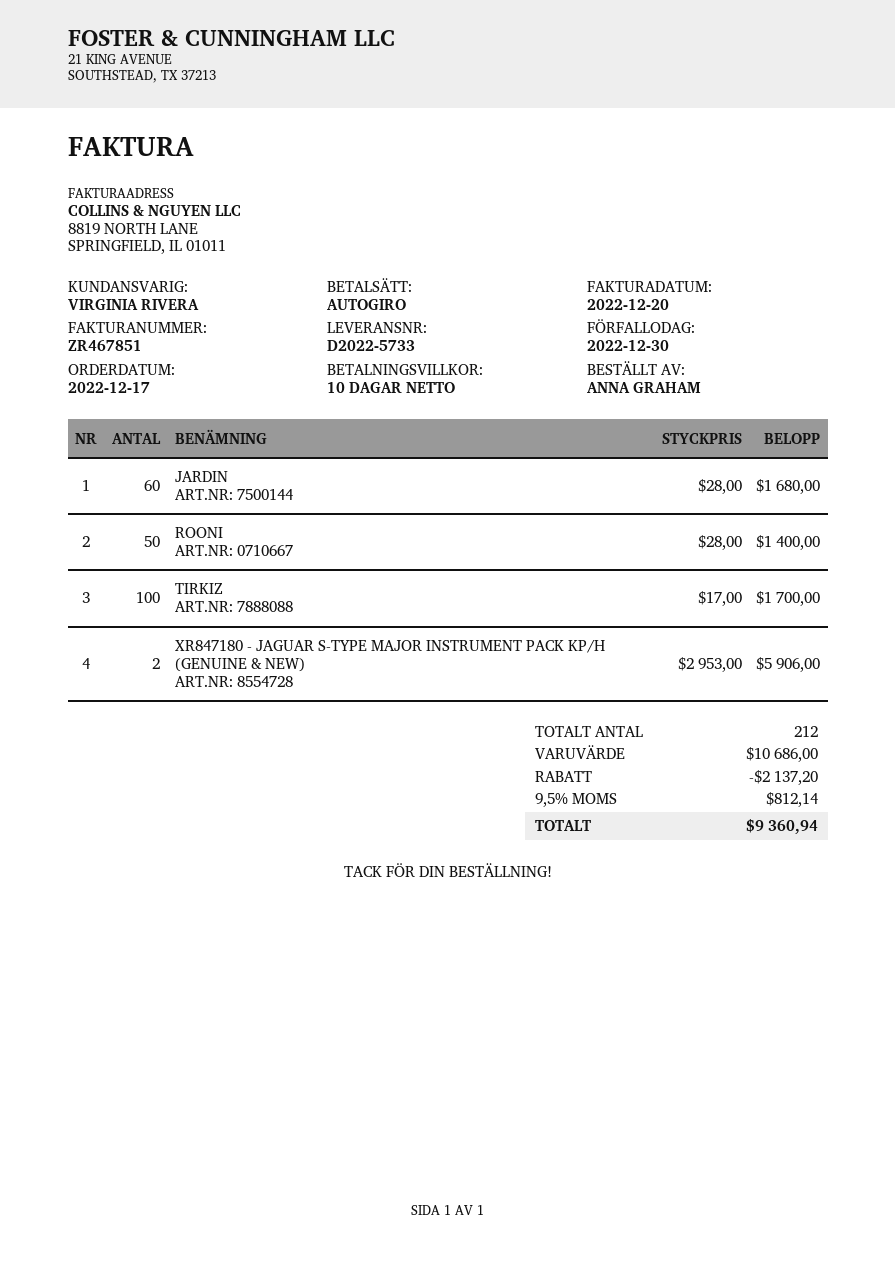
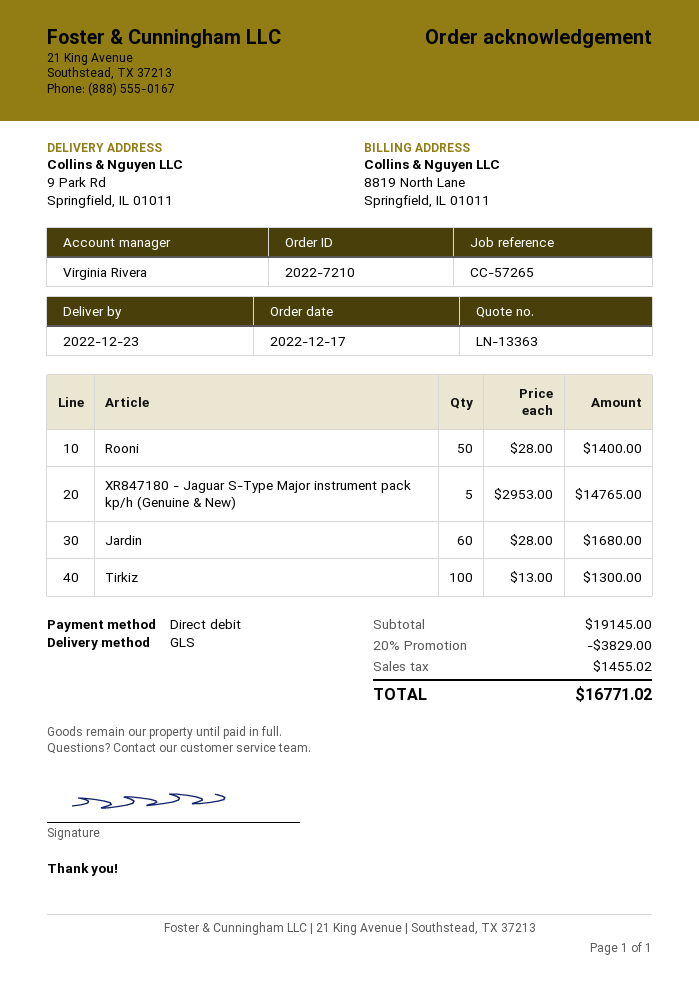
TIRKIZ: 100 x 17.00 = 1700.00 -> 100 x 13.00 = 1300.00
XR847180 - JAGUAR S-TYPE MAJOR INSTRUMENT PACK KP/H (GENUINE & NEW): 2 x 2953.00 = 5906.00 -> 5 x 2953.00 = 14765.00
subtotal: 10686.00 -> 19145.00
discount: 2137.20 -> 3829.00
tax: 812.14 -> 1455.02
total: 9360.94 -> 16771.02

